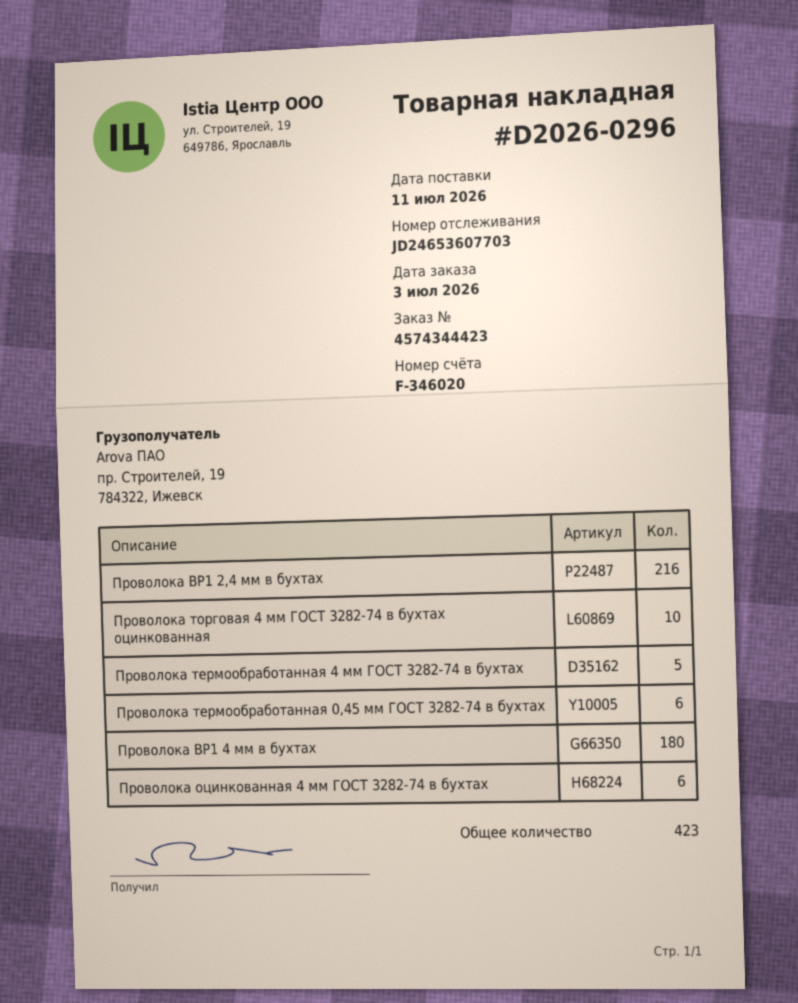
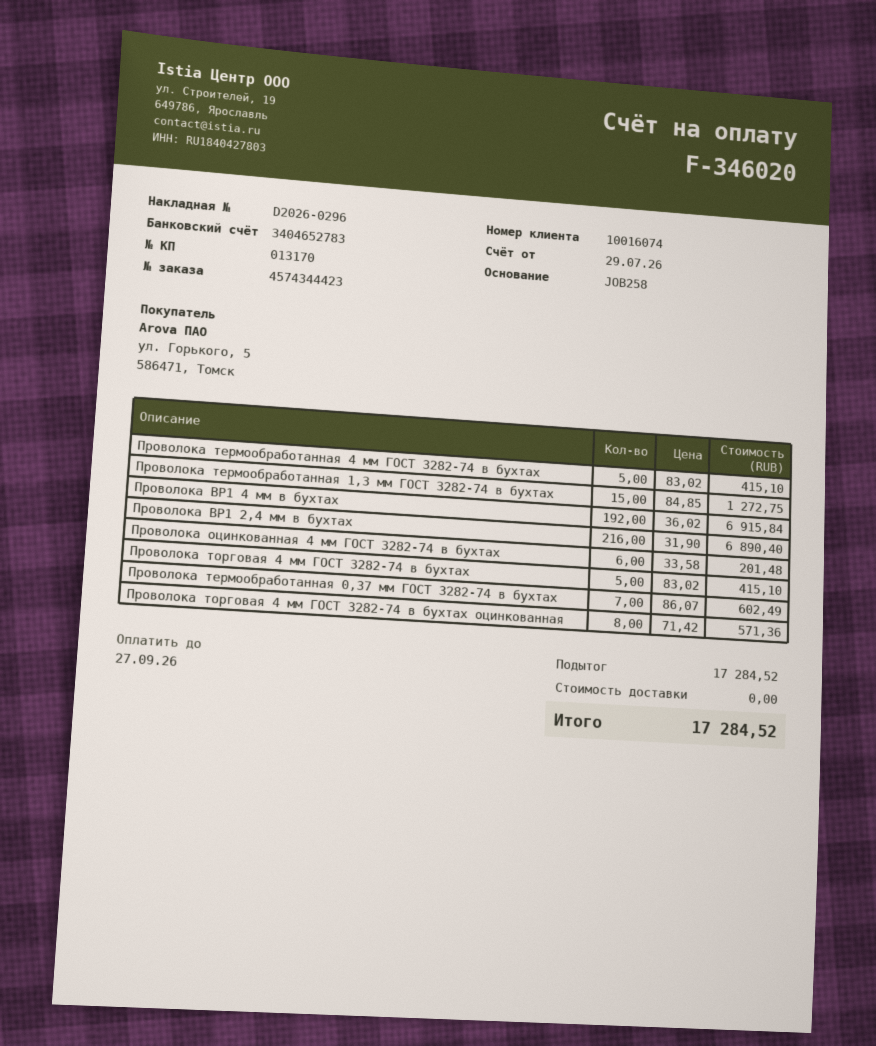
Проволока торговая 4 мм ГОСТ 3282-74 в бухтах оцинкованная: 10 -> 8
Проволока термообработанная 0,45 мм ГОСТ 3282-74 в бухтах: 6 -> none
Проволока ВР1 4 мм в бухтах: 180 -> 192
Проволока термообработанная 1,3 мм ГОСТ 3282-74 в бухтах: none -> 15
Проволока торговая 4 мм ГОСТ 3282-74 в бухтах: none -> 5
Проволока термообработанная 0,37 мм ГОСТ 3282-74 в бухтах: none -> 7

